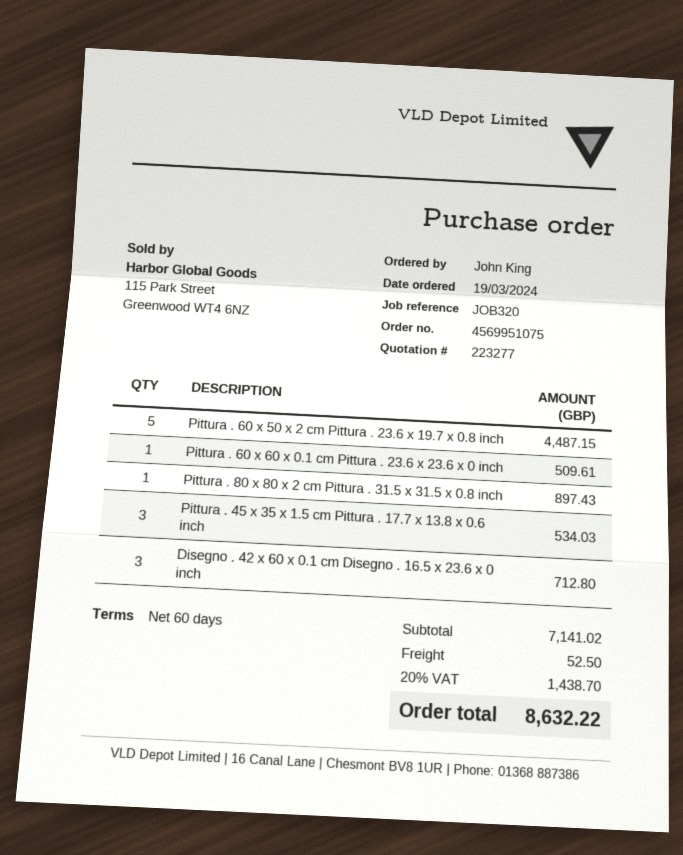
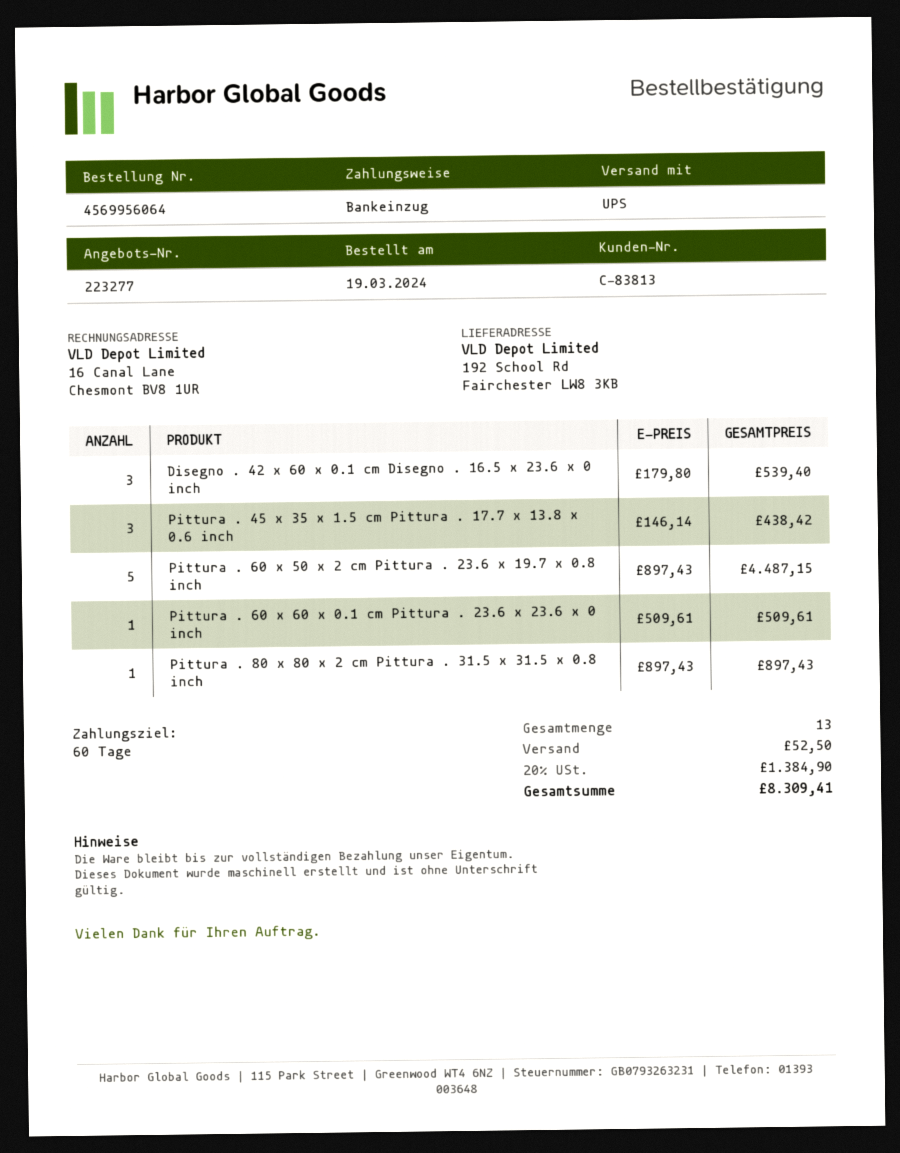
order number: 4569951075 -> 4569956064
Pittura . 45 x 35 x 1.5 cm Pittura . 17.7 x 13.8 x 0.6 inch: 3 for 534.03 -> 3 for 438.42
Disegno . 42 x 60 x 0.1 cm Disegno . 16.5 x 23.6 x 0 inch: 3 for 712.80 -> 3 for 539.40
tax: 20% = 1438.70 -> 20% = 1384.90
total: 8632.22 -> 8309.41

